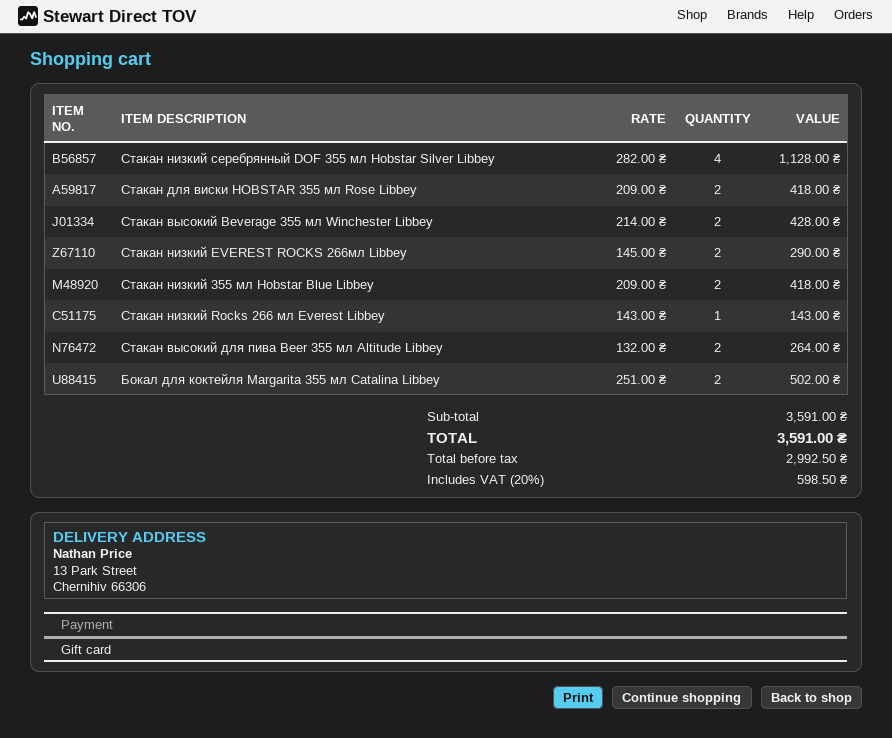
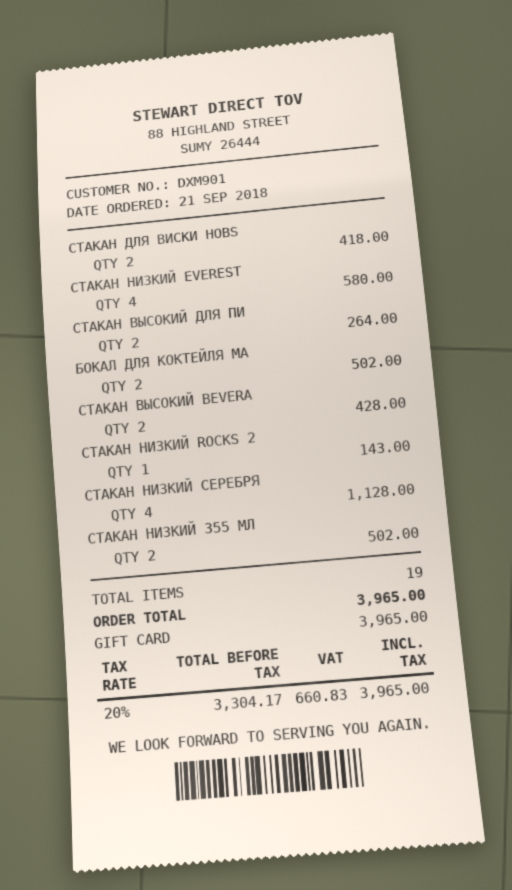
Стакан низкий EVEREST ROCKS 266мл Libbey: 2 for 290.00 -> 4 for 580.00
Стакан низкий 355 мл Hobstar Blue Libbey: 2 for 418.00 -> 2 for 502.00
net: 2992.50 -> 3304.17
tax: 20% = 598.50 -> 20% = 660.83
total: 3591.00 -> 3965.00

